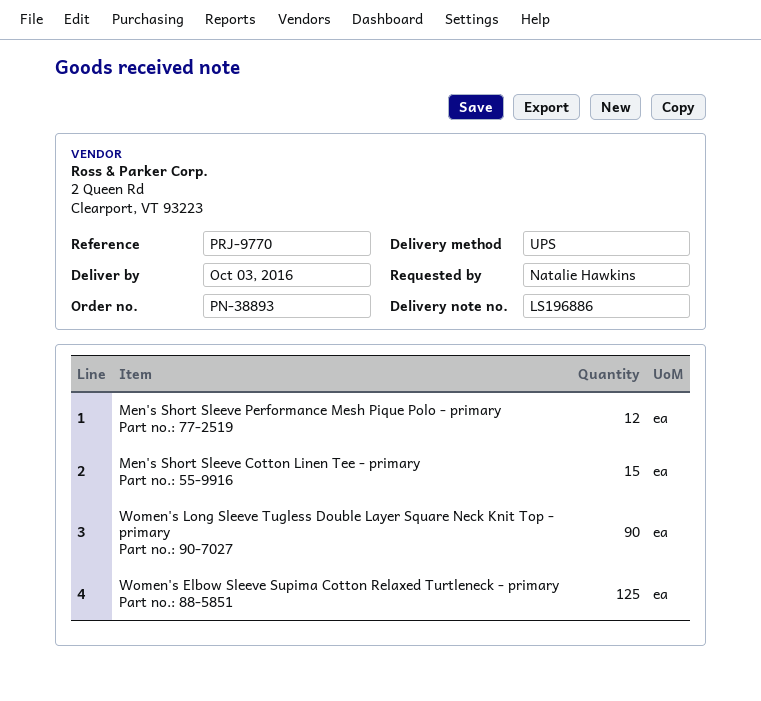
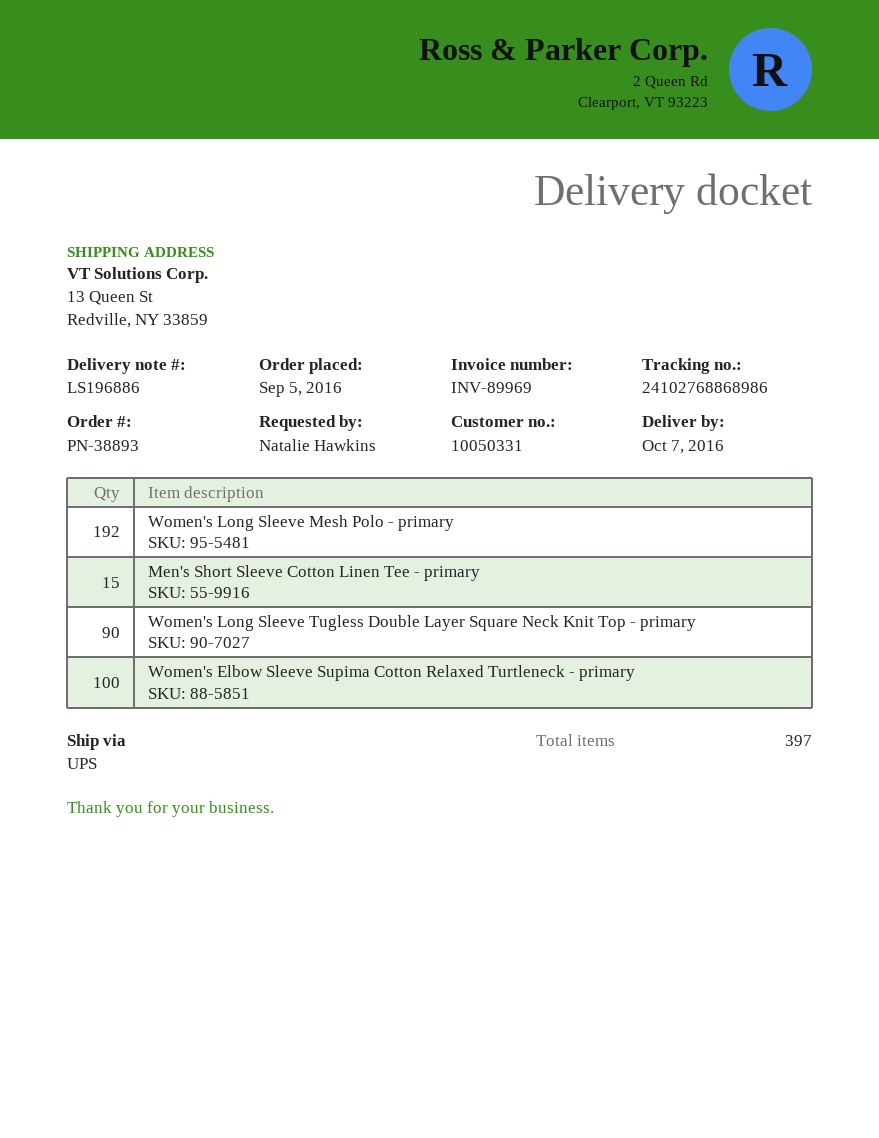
delivery date: 2016-10-03 -> 2016-10-07
Men's Short Sleeve Performance Mesh Pique Polo - primary: 12 -> none
Women's Elbow Sleeve Supima Cotton Relaxed Turtleneck - primary: 125 -> 100
Women's Long Sleeve Mesh Polo - primary: none -> 192

